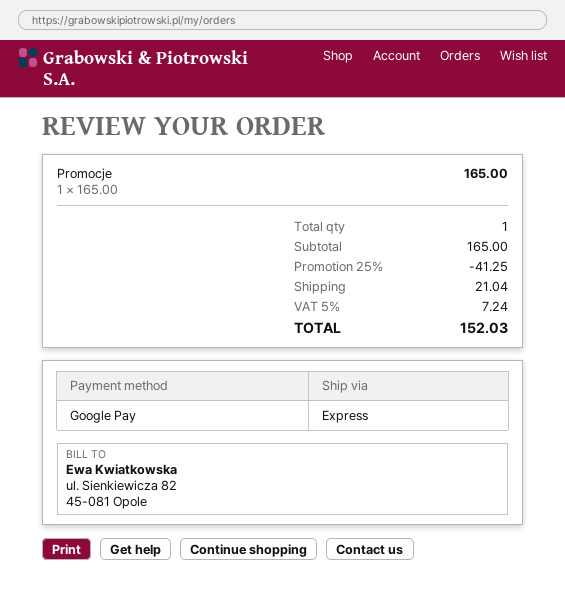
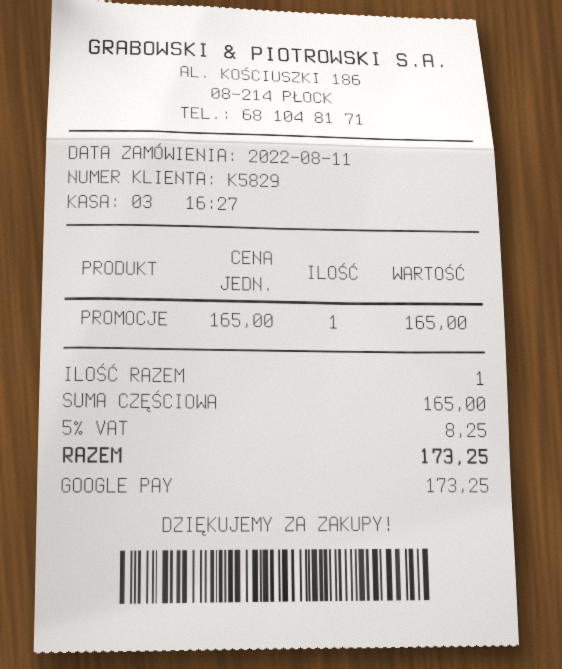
discount: 25% = 41.25 -> none
shipping: 21.04 -> none
tax: 5% = 7.24 -> 5% = 8.25
total: 152.03 -> 173.25

